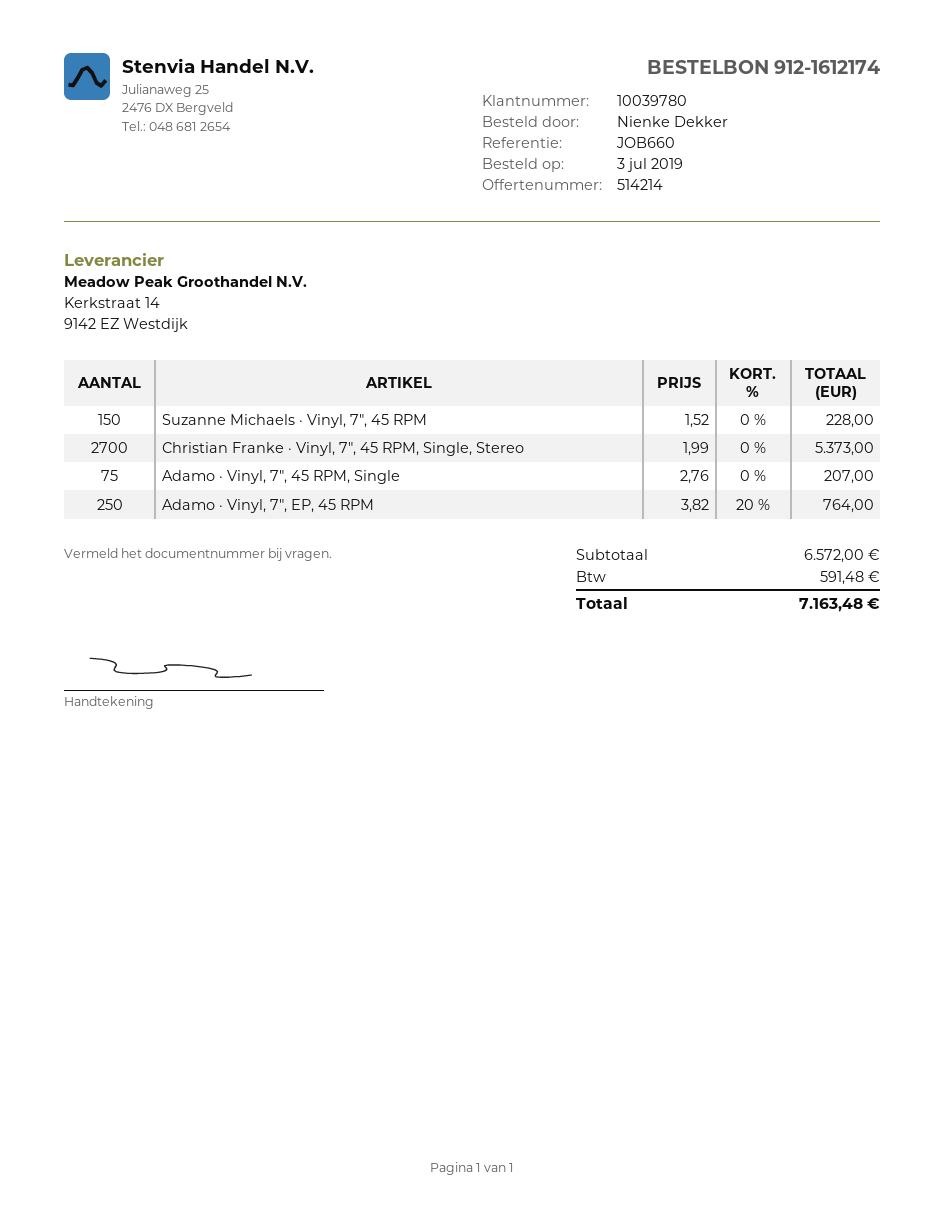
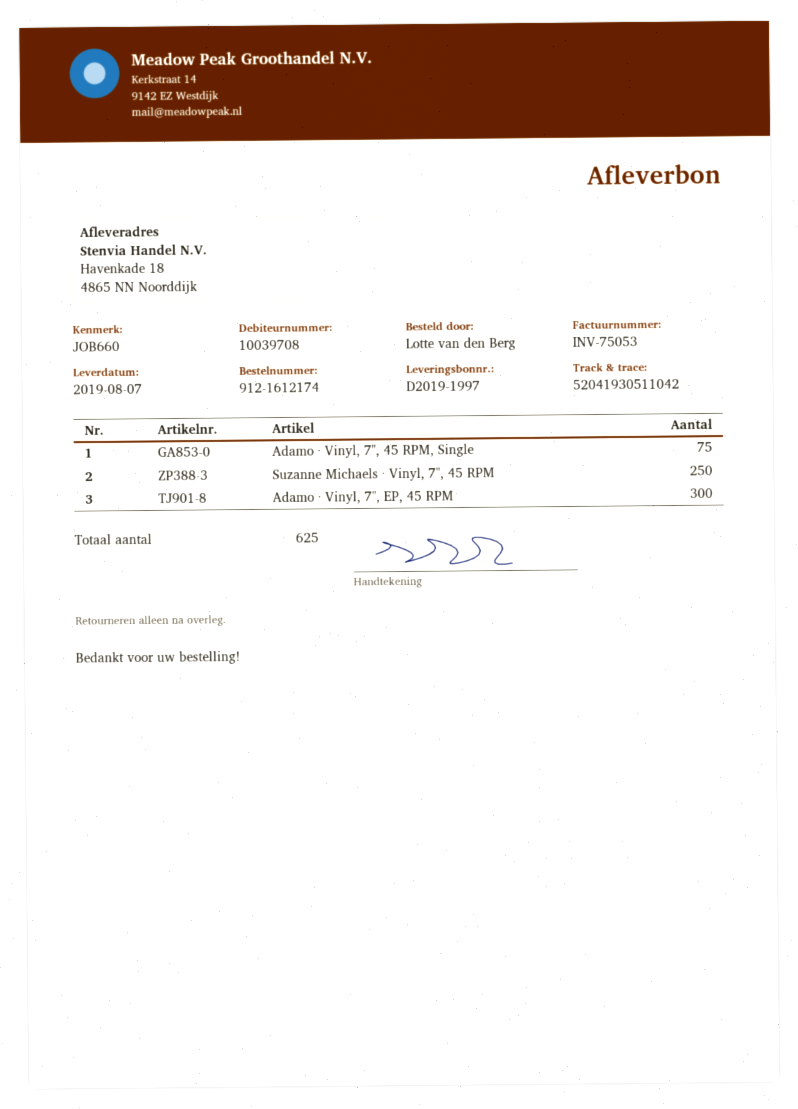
customer number: 10039780 -> 10039708
ordered by: Nienke Dekker -> Lotte van den Berg
Suzanne Michaels · Vinyl, 7", 45 RPM: 150 -> 250
Christian Franke · Vinyl, 7", 45 RPM, Single, Stereo: 2700 -> none
Adamo · Vinyl, 7", EP, 45 RPM: 250 -> 300

